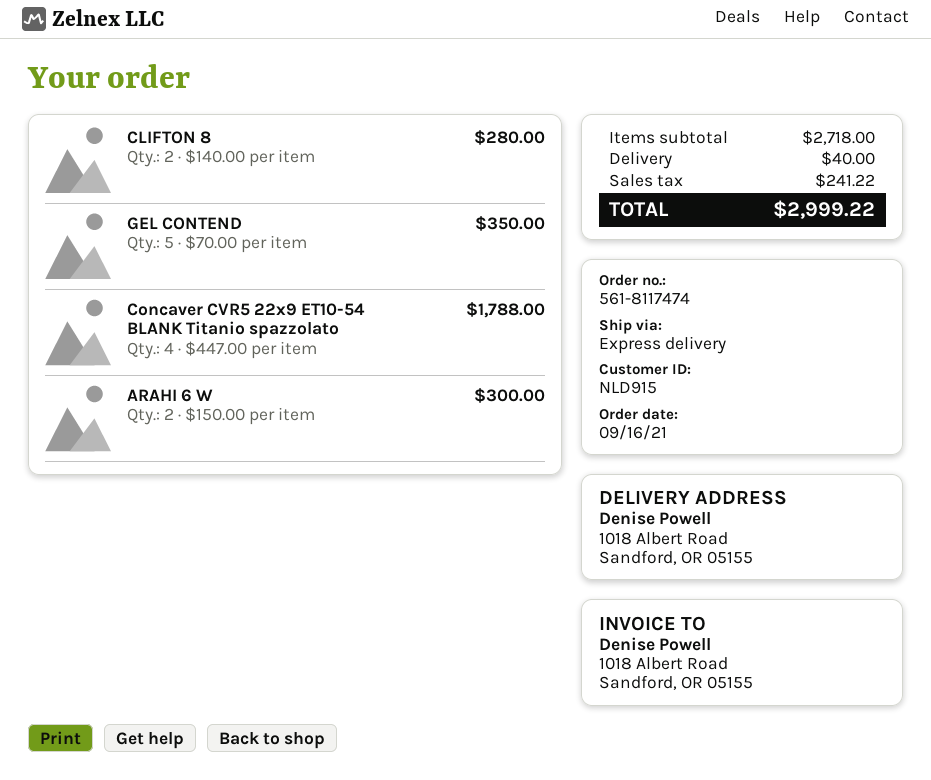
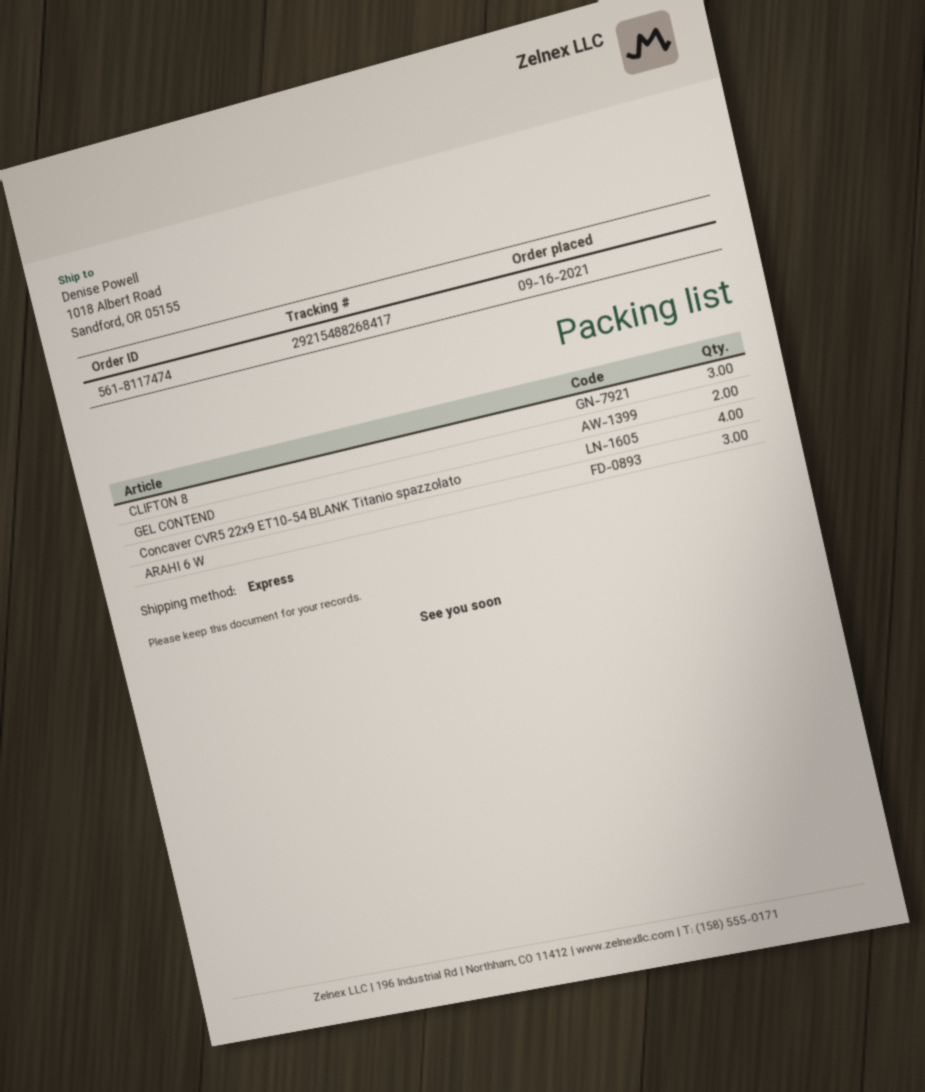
CLIFTON 8: 2 -> 3
GEL CONTEND: 5 -> 2
ARAHI 6 W: 2 -> 3

